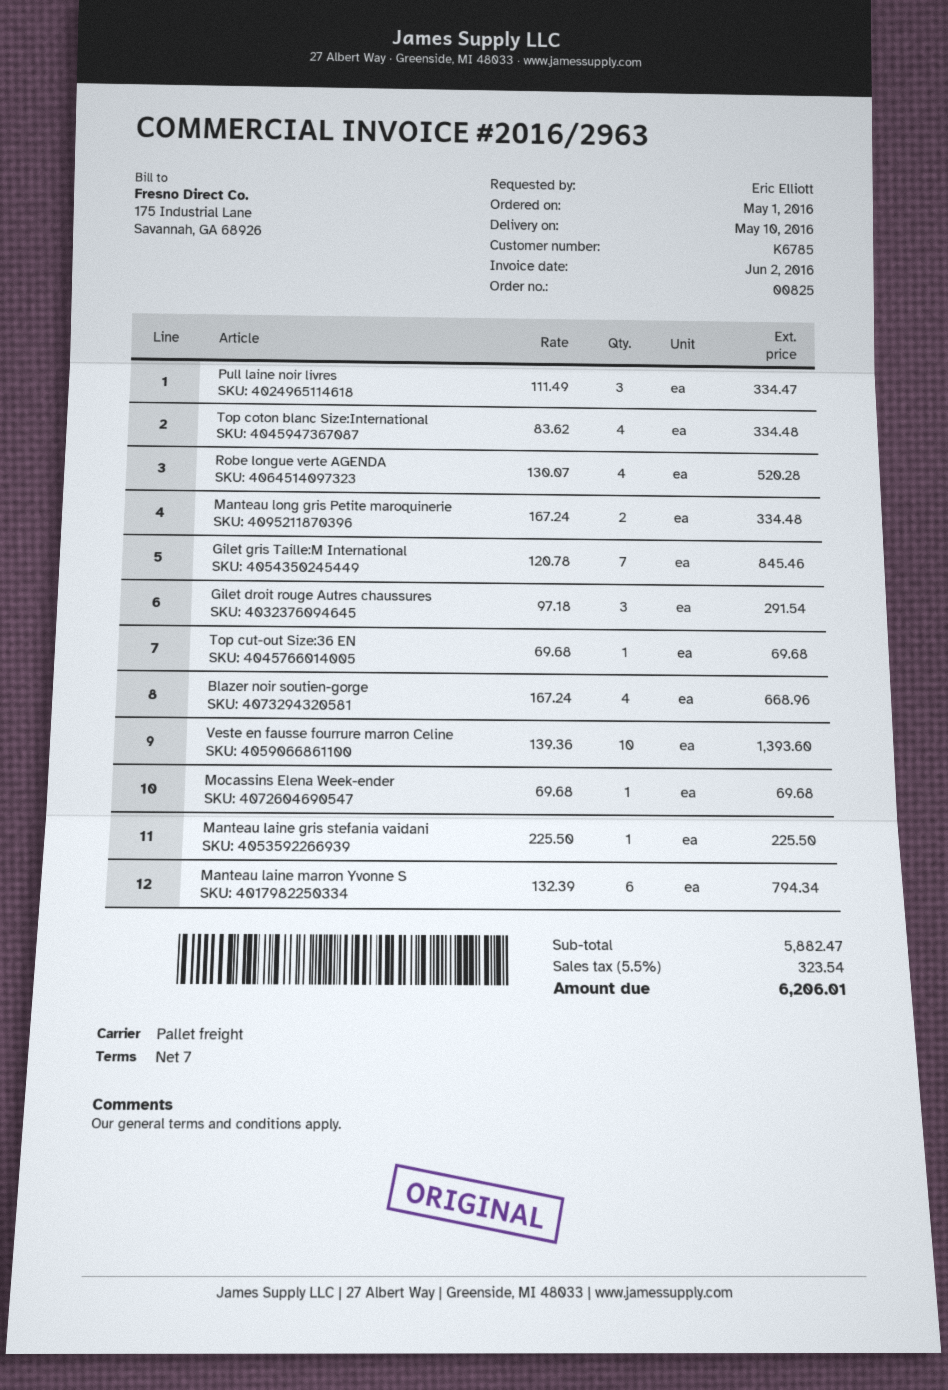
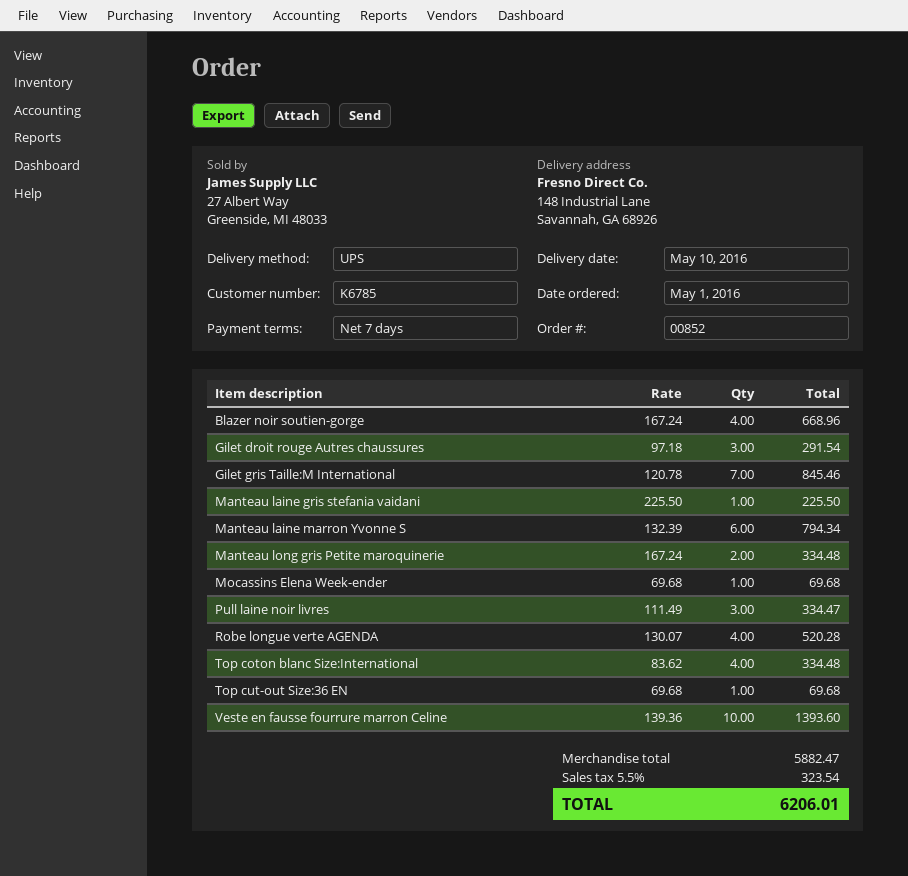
order number: 00825 -> 00852
shipping method: pallet freight -> UPS

